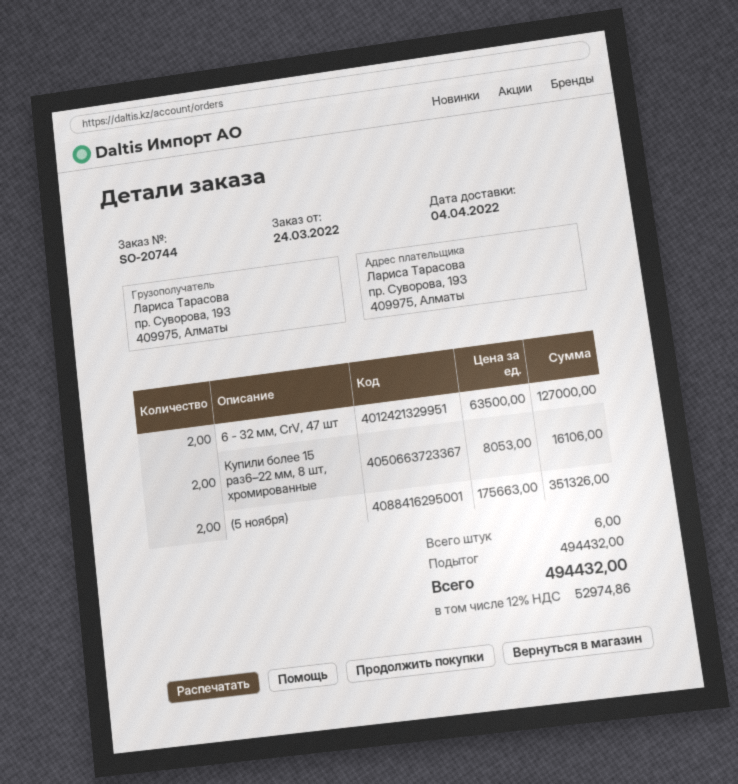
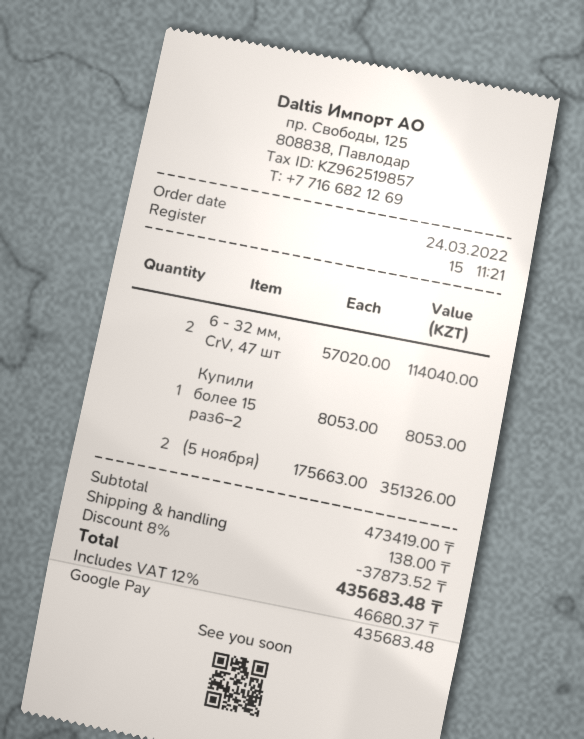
6 - 32 мм, CrV, 47 шт: 2 x 63500.00 = 127000.00 -> 2 x 57020.00 = 114040.00
Купили более 15 раз6–22 мм, 8 шт, хромированные: 2 x 8053.00 = 16106.00 -> 1 x 8053.00 = 8053.00
subtotal: 494432.00 -> 473419.00
discount: none -> 8% = 37873.52
shipping: none -> 138.00
tax: 12% = 52974.86 -> 12% = 46680.37
total: 494432.00 -> 435683.48

